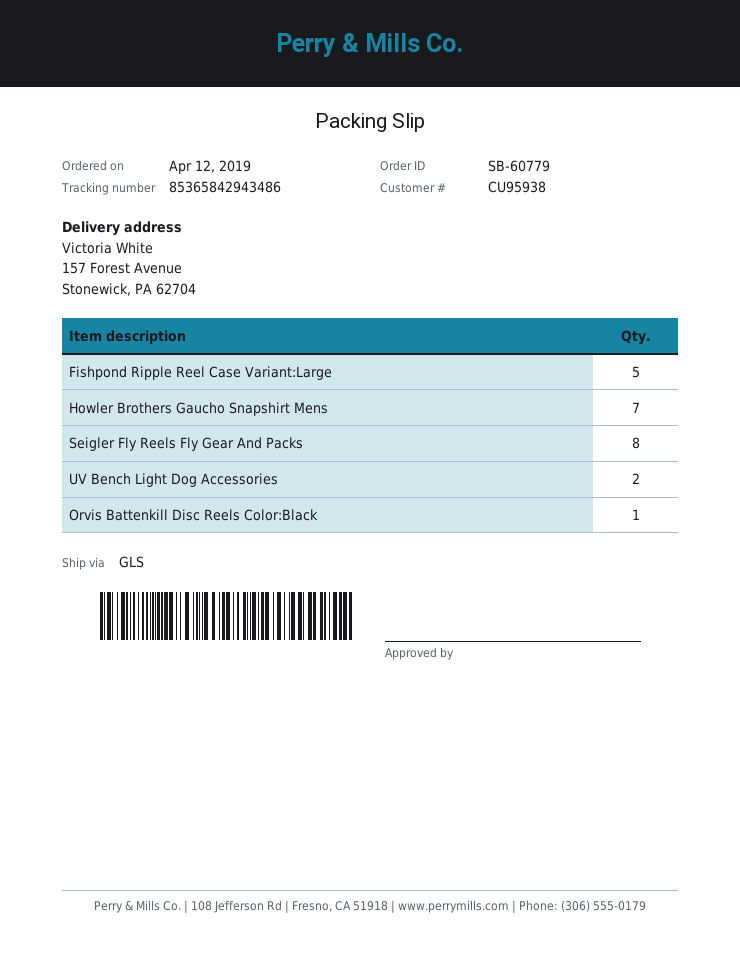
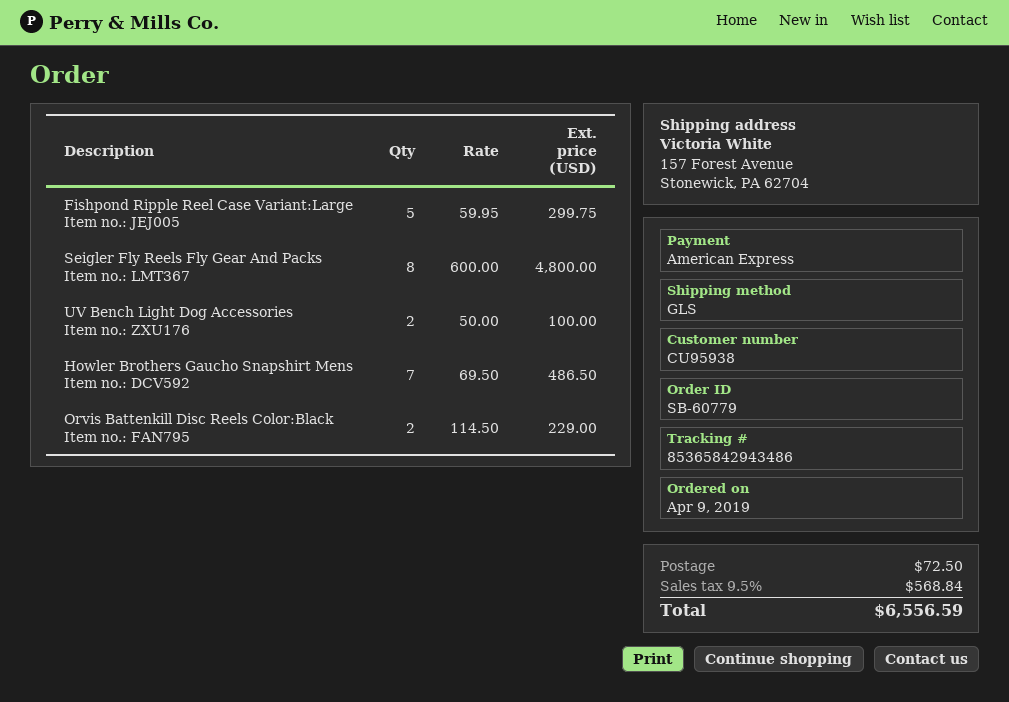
order date: 2019-04-12 -> 2019-04-09
Orvis Battenkill Disc Reels Color:Black: 1 -> 2

